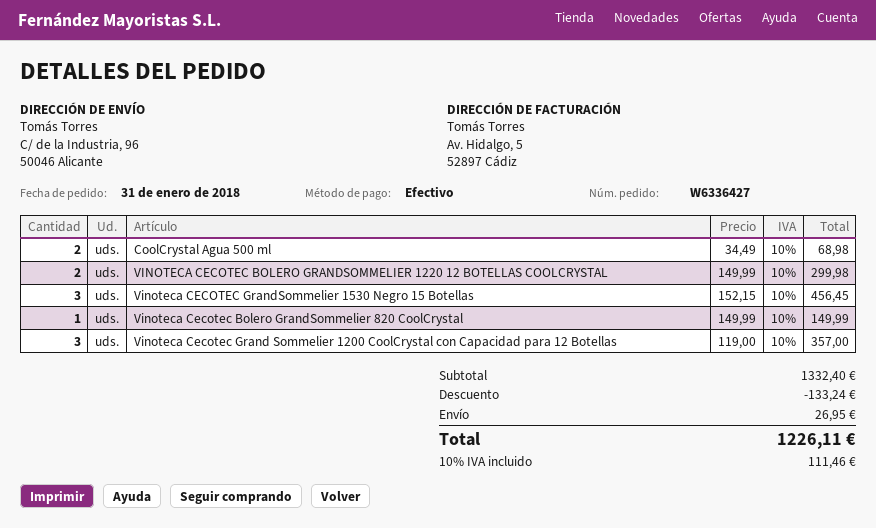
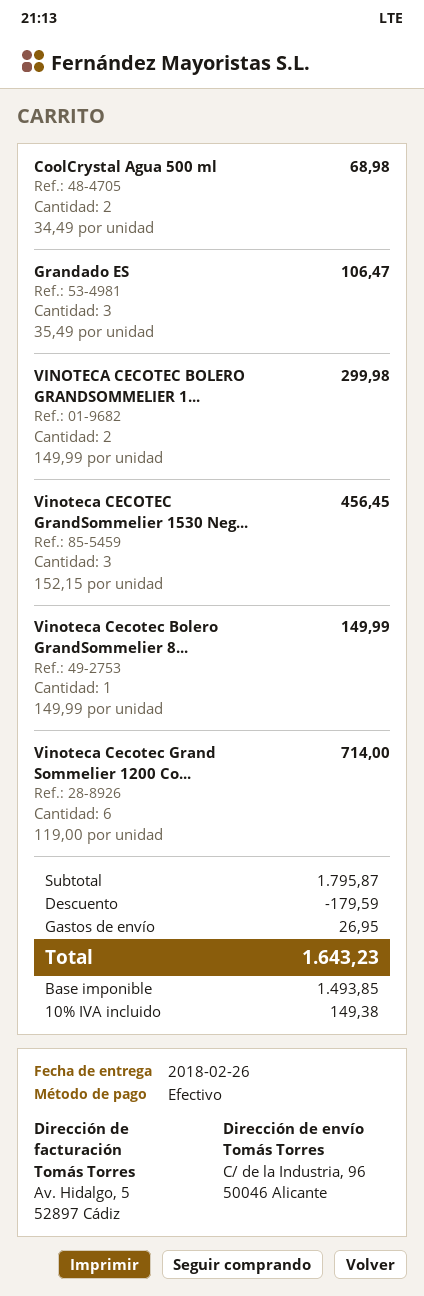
Vinoteca Cecotec Grand Sommelier 1200 CoolCrystal con Capacidad para 12 Botellas: 3 x 119.00 = 357.00 -> 6 x 119.00 = 714.00
Grandado ES: none -> 3 x 35.49 = 106.47
subtotal: 1332.40 -> 1795.87
discount: 133.24 -> 179.59
tax: 10% = 111.46 -> 10% = 149.38
total: 1226.11 -> 1643.23

